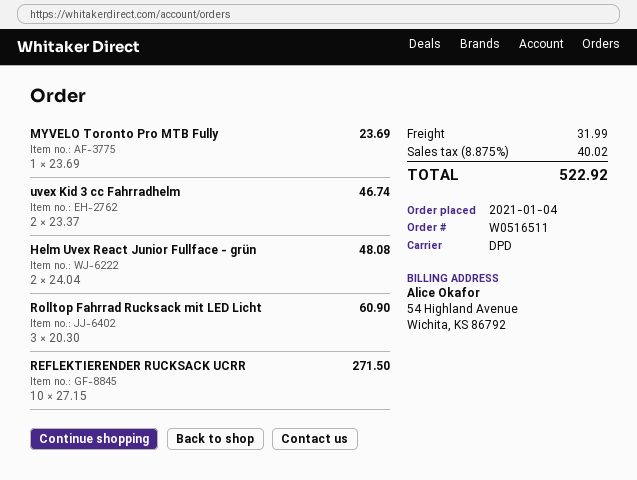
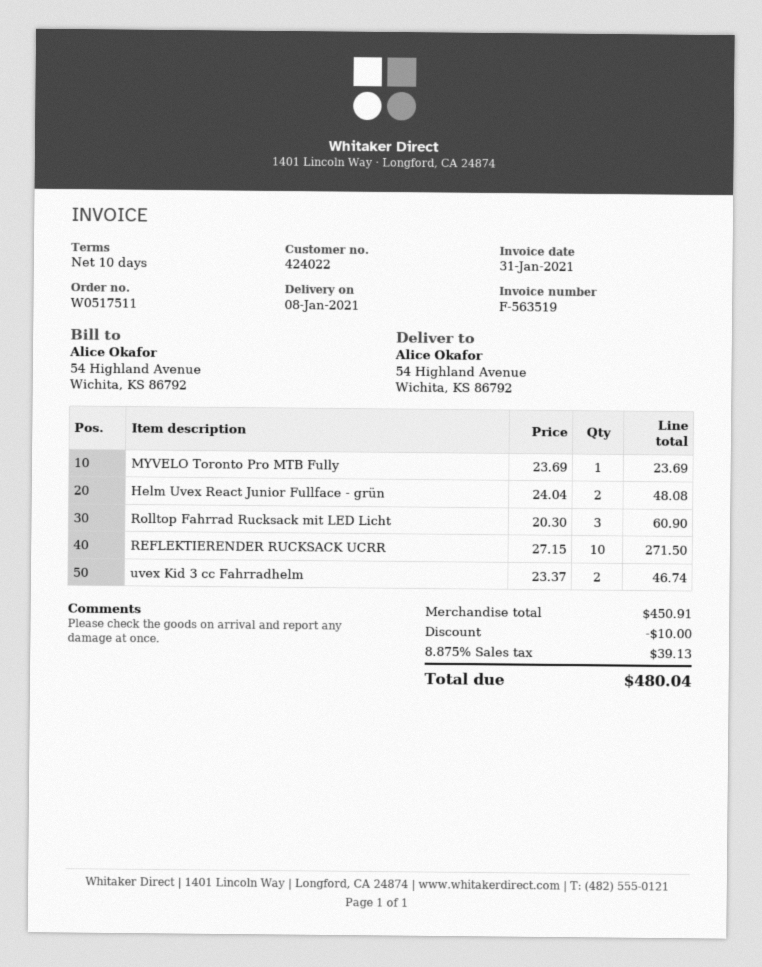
order number: W0516511 -> W0517511
discount: none -> 10.00
shipping: 31.99 -> none
tax: 8.875% = 40.02 -> 8.875% = 39.13
total: 522.92 -> 480.04

